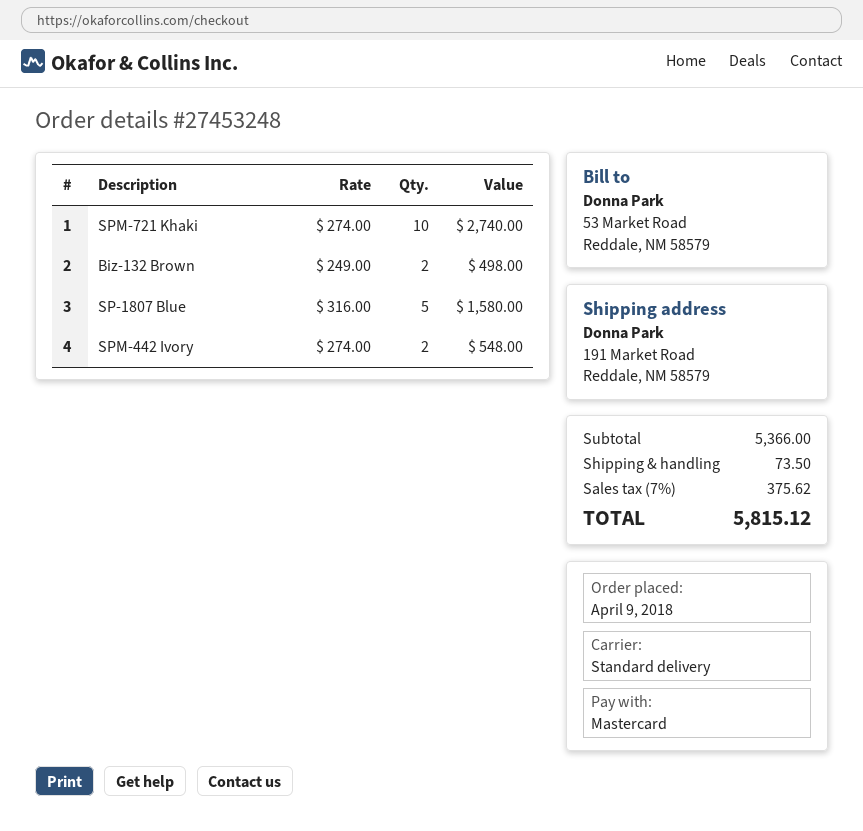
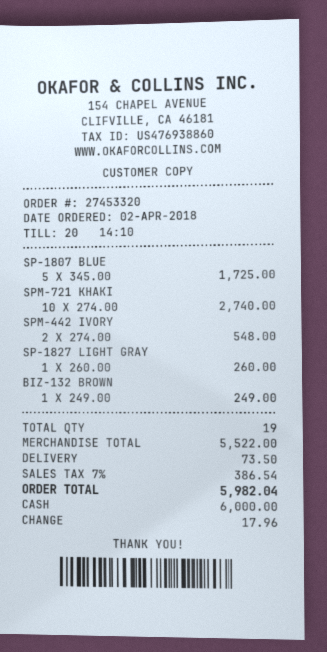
order number: 27453248 -> 27453320
order date: 2018-04-09 -> 2018-04-02
payment method: Mastercard -> cash
Biz-132 Brown: 2 x 249.00 = 498.00 -> 1 x 249.00 = 249.00
SP-1807 Blue: 5 x 316.00 = 1580.00 -> 5 x 345.00 = 1725.00
SP-1827 LIGHT GRAY: none -> 1 x 260.00 = 260.00
subtotal: 5366.00 -> 5522.00
tax: 7% = 375.62 -> 7% = 386.54
total: 5815.12 -> 5982.04

